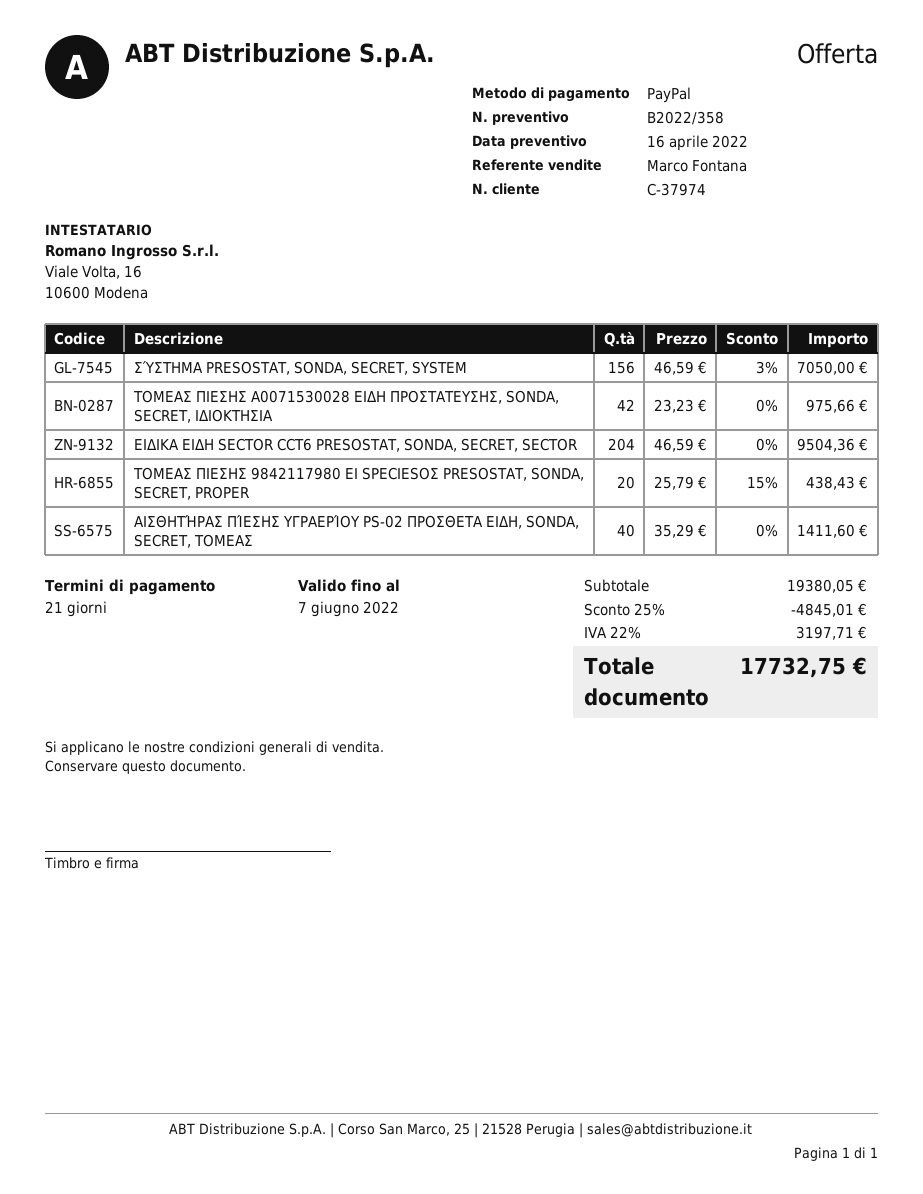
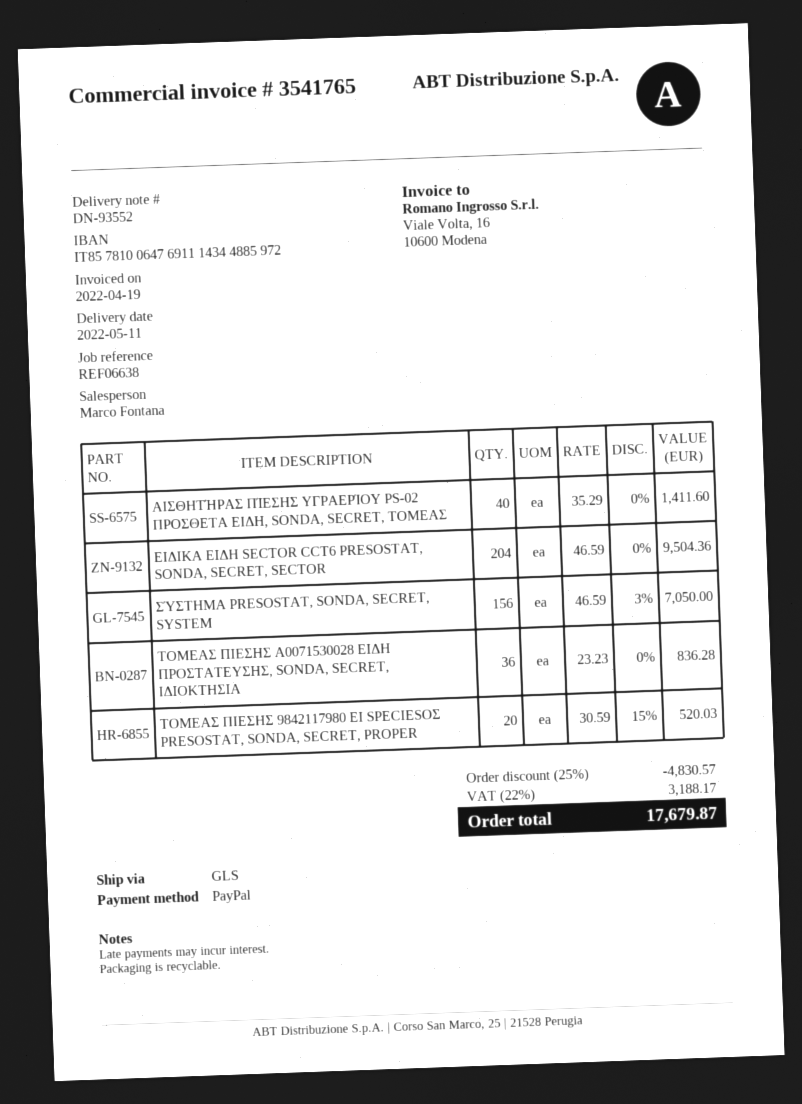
ΤΟΜΕΑΣ ΠΙΕΣΗΣ A0071530028 ΕΙΔΗ ΠΡΟΣΤΑΤΕΥΣΗΣ, SONDA, SECRET, ΙΔΙΟΚΤΗΣΙΑ: 42 x 23.23 = 975.66 -> 36 x 23.23 = 836.28
ΤΟΜΕΑΣ ΠΙΕΣΗΣ 9842117980 ΕΙ SPECIESΟΣ PRESOSTAT, SONDA, SECRET, PROPER: 20 x 25.79 - 15% = 438.43 -> 20 x 30.59 - 15% = 520.03
discount: 25% = 4845.01 -> 25% = 4830.57
tax: 22% = 3197.71 -> 22% = 3188.17
total: 17732.75 -> 17679.87

